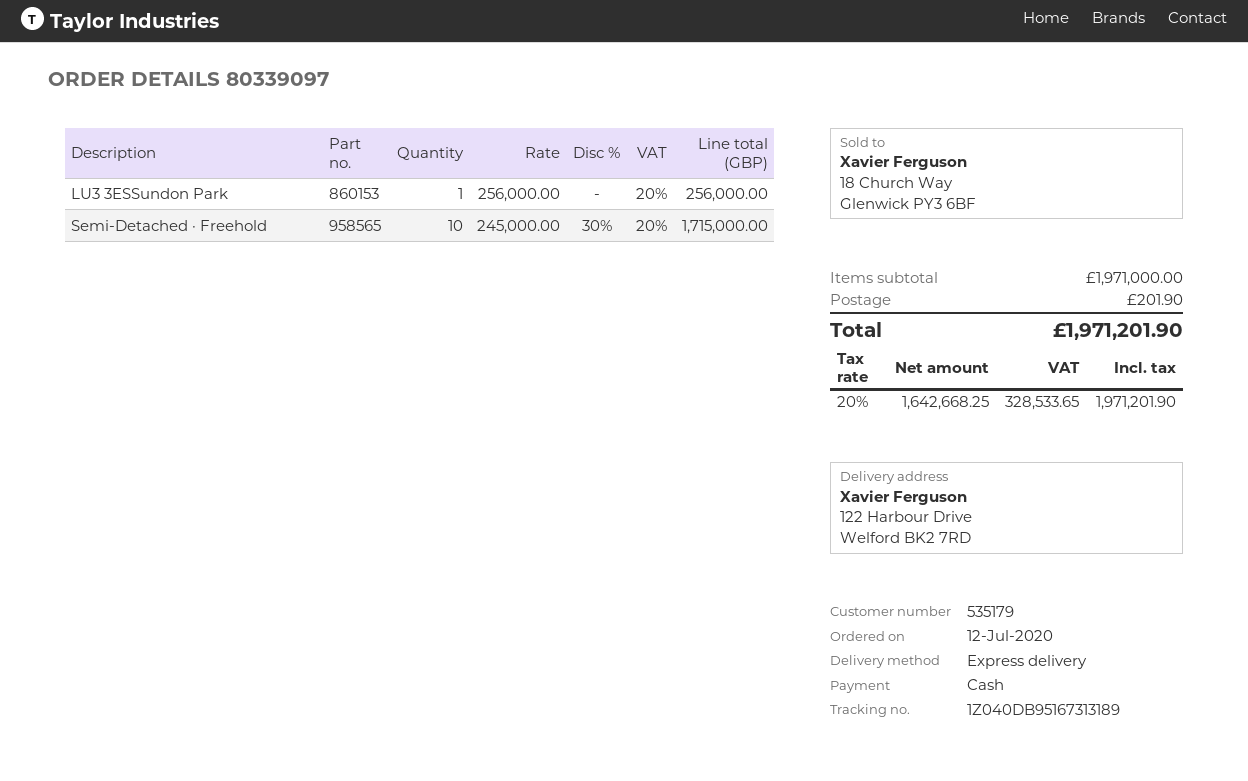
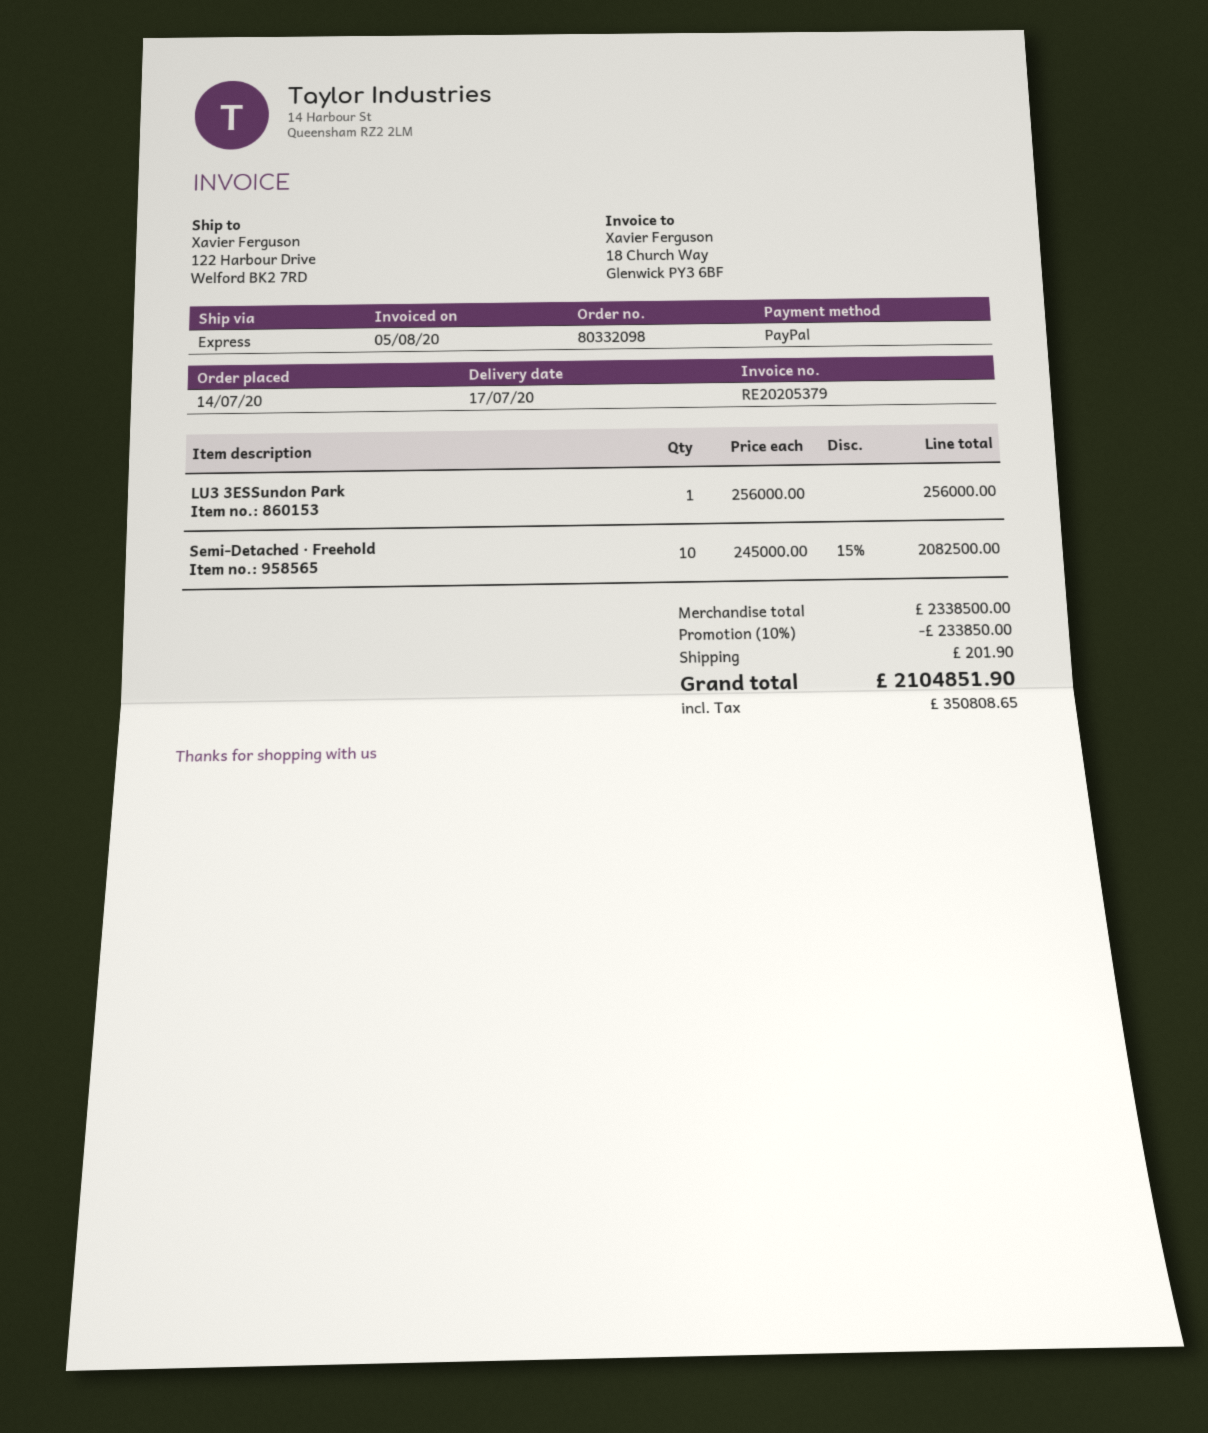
order number: 80339097 -> 80332098
order date: 2020-07-12 -> 2020-07-14
payment method: cash -> PayPal
Semi-Detached · Freehold: 10 x 245000.00 - 30% = 1715000.00 -> 10 x 245000.00 - 15% = 2082500.00
subtotal: 1971000.00 -> 2338500.00
discount: none -> 10% = 233850.00
tax: 328533.65 -> 350808.65
total: 1971201.90 -> 2104851.90

